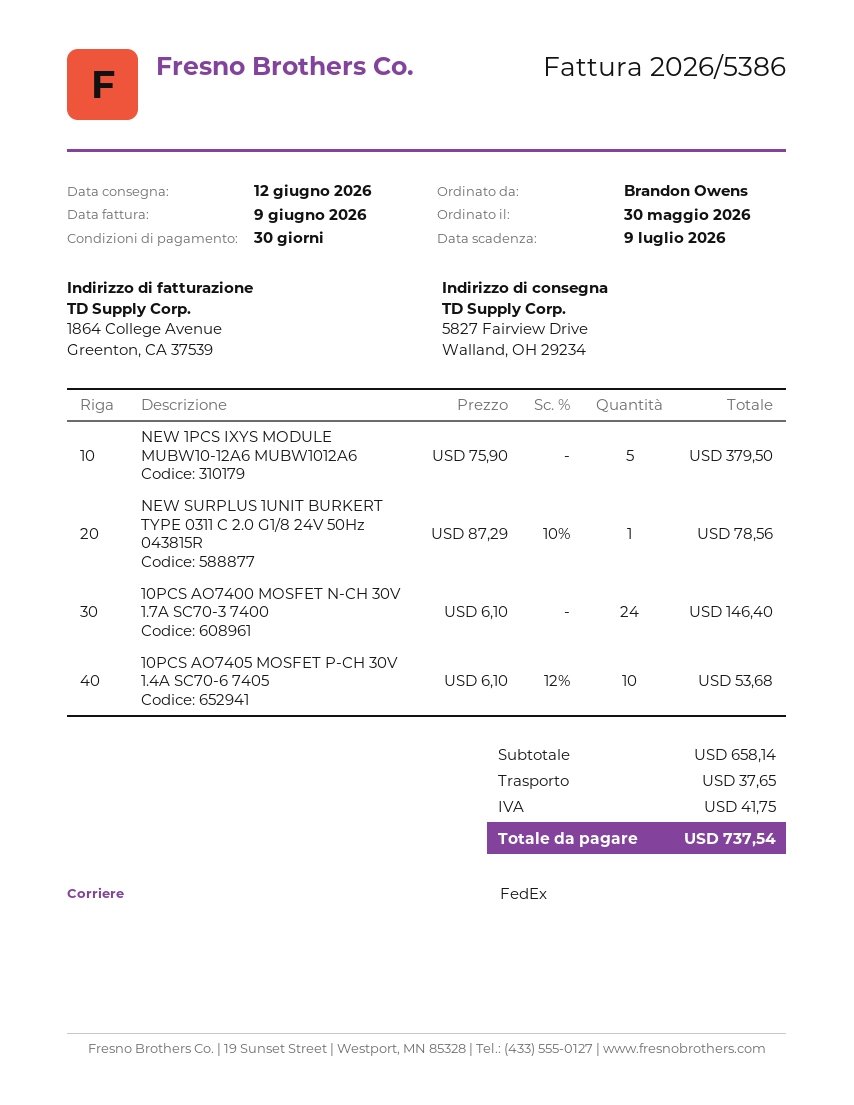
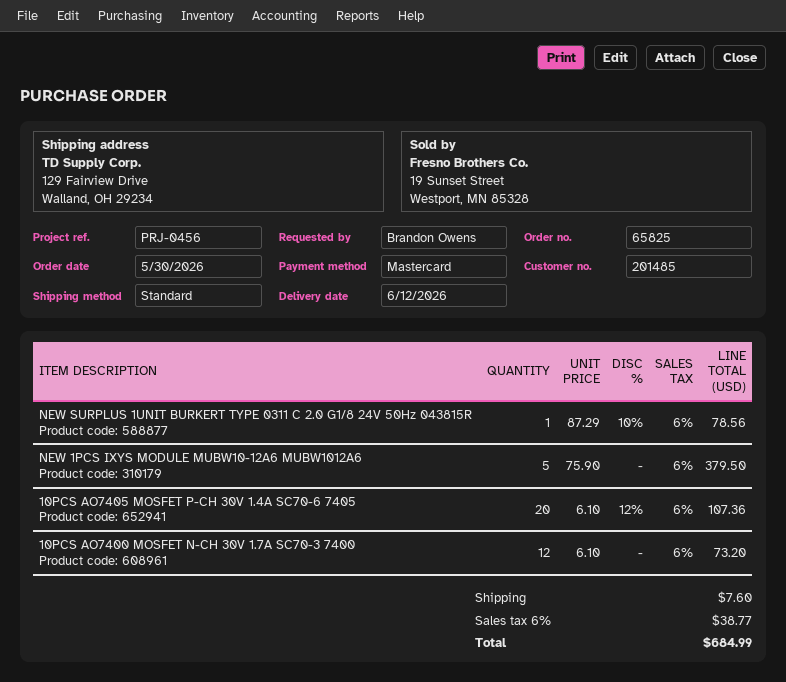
shipping method: FedEx -> standard
ship to: 5827 Fairview Drive, Walland, OH 29234 -> 129 Fairview Drive, Walland, OH 29234
10PCS AO7400 MOSFET N-CH 30V 1.7A SC70-3 7400: 24 x 6.10 = 146.40 -> 12 x 6.10 = 73.20
10PCS AO7405 MOSFET P-CH 30V 1.4A SC70-6 7405: 10 x 6.10 - 12% = 53.68 -> 20 x 6.10 - 12% = 107.36
shipping: 37.65 -> 7.60
tax: 41.75 -> 38.77
total: 737.54 -> 684.99

